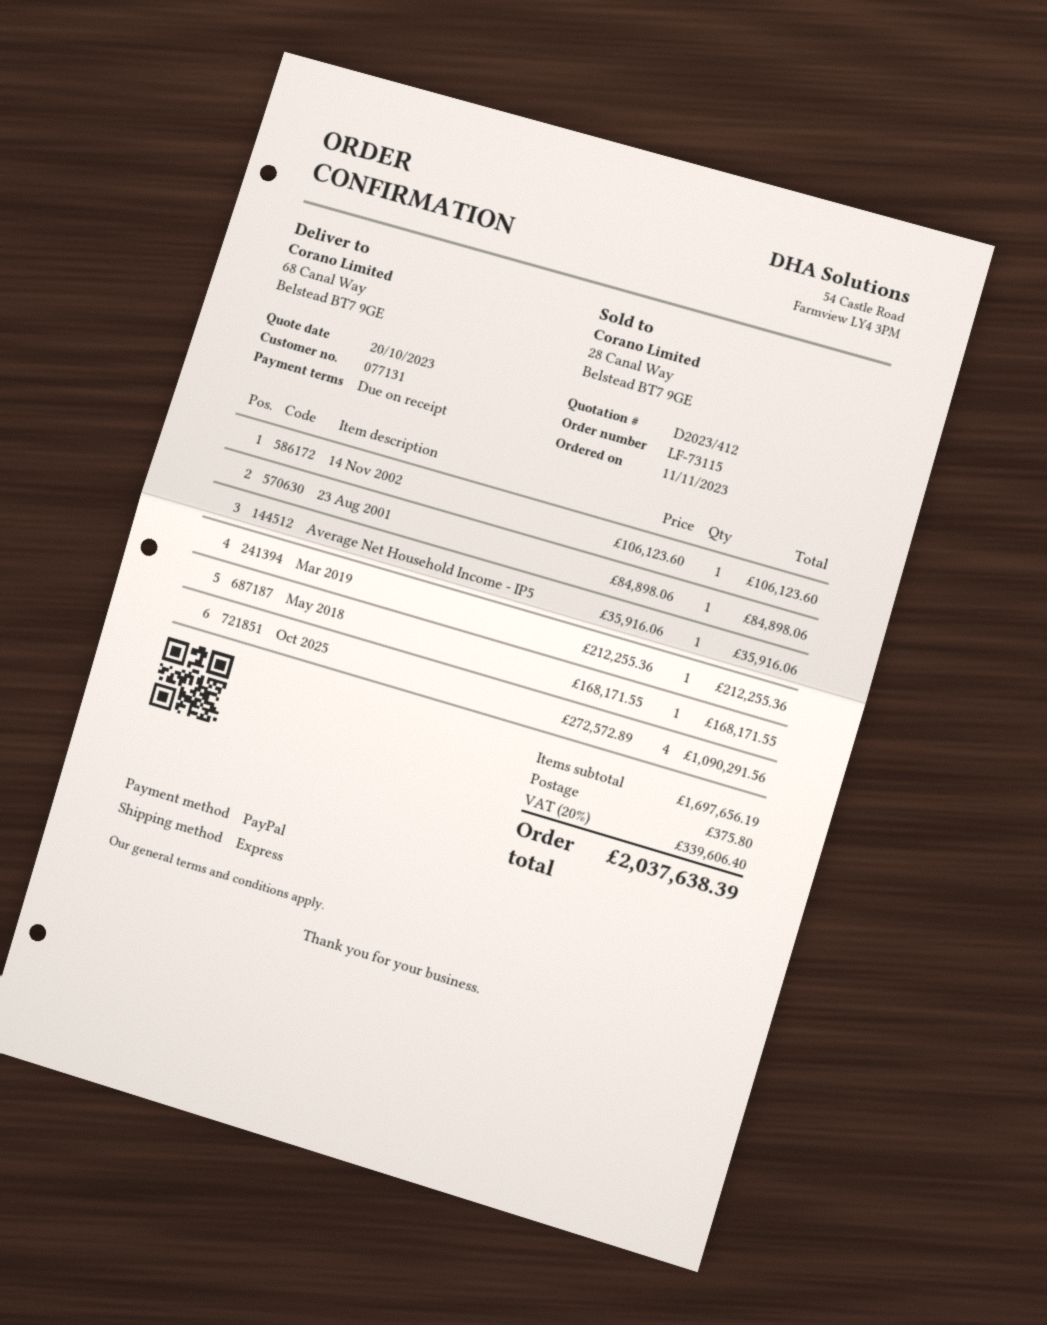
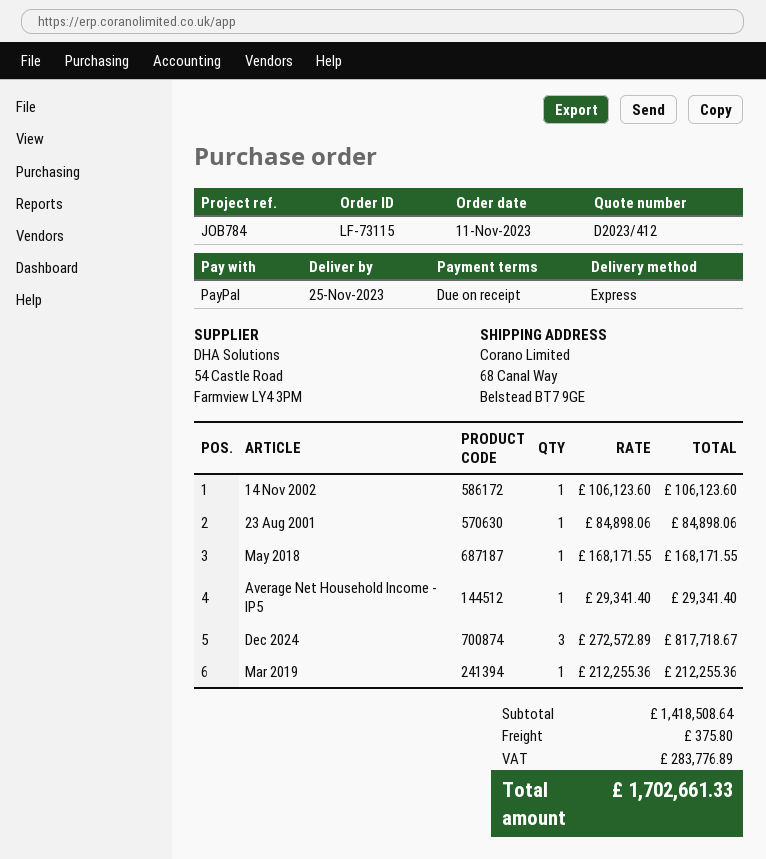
Average Net Household Income - IP5: 1 x 35916.06 = 35916.06 -> 1 x 29341.40 = 29341.40
Oct 2025: 4 x 272572.89 = 1090291.56 -> none
Dec 2024: none -> 3 x 272572.89 = 817718.67
subtotal: 1697656.19 -> 1418508.64
tax: 339606.40 -> 283776.89
total: 2037638.39 -> 1702661.33

